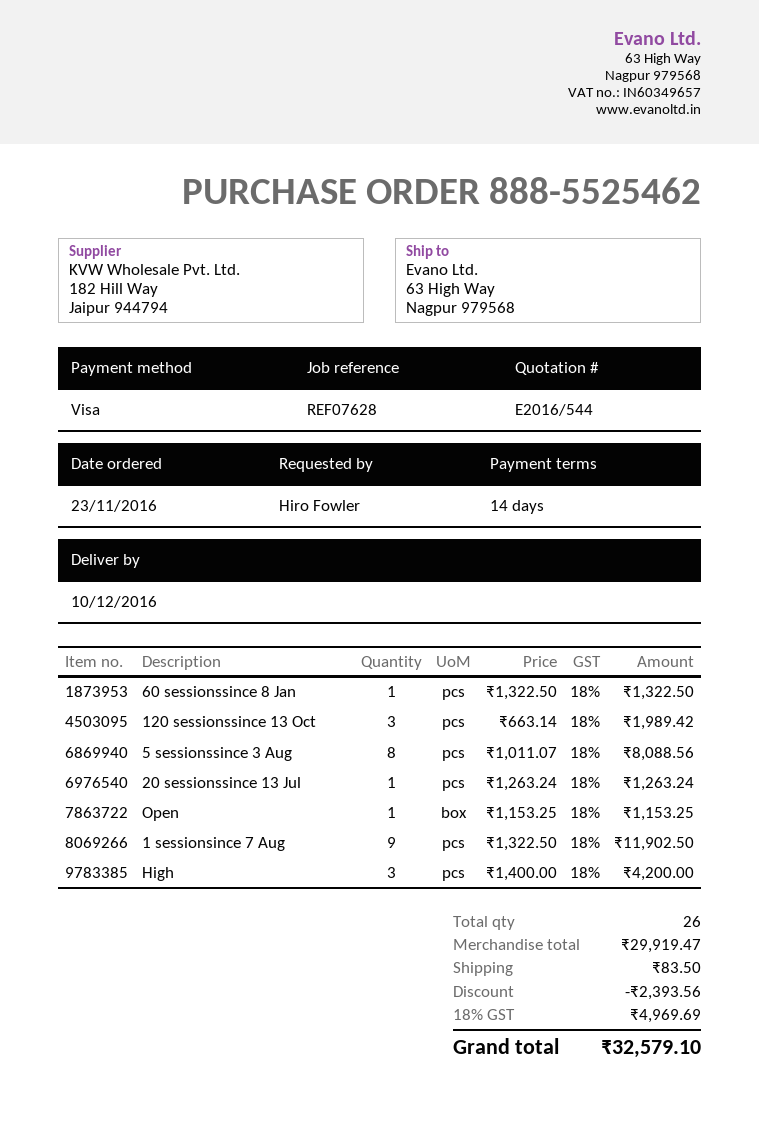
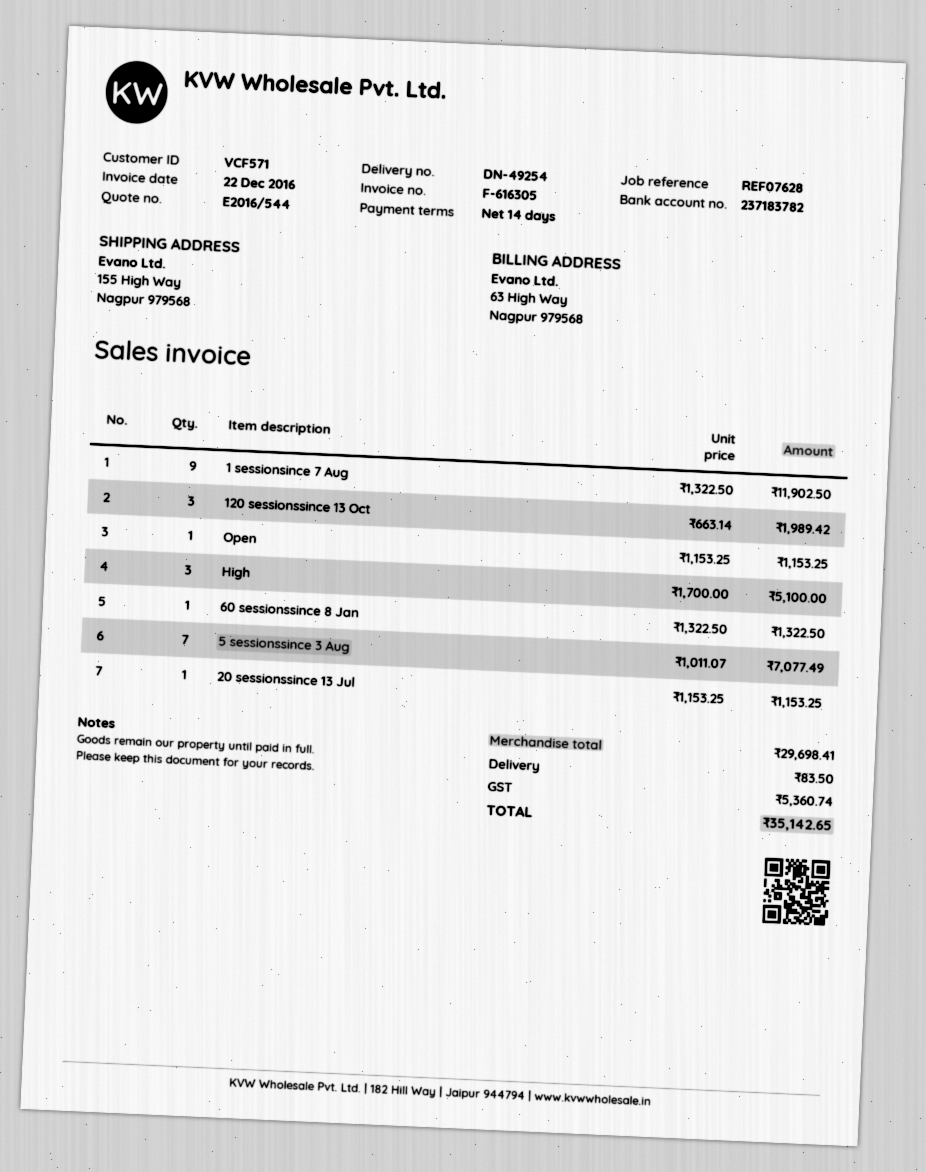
ship to: 63 High Way, Nagpur 979568 -> 155 High Way, Nagpur 979568
5 sessionssince 3 Aug: 8 x 1011.07 = 8088.56 -> 7 x 1011.07 = 7077.49
20 sessionssince 13 Jul: 1 x 1263.24 = 1263.24 -> 1 x 1153.25 = 1153.25
High: 3 x 1400.00 = 4200.00 -> 3 x 1700.00 = 5100.00
subtotal: 29919.47 -> 29698.41
discount: 2393.56 -> none
tax: 4969.69 -> 5360.74
total: 32579.10 -> 35142.65

